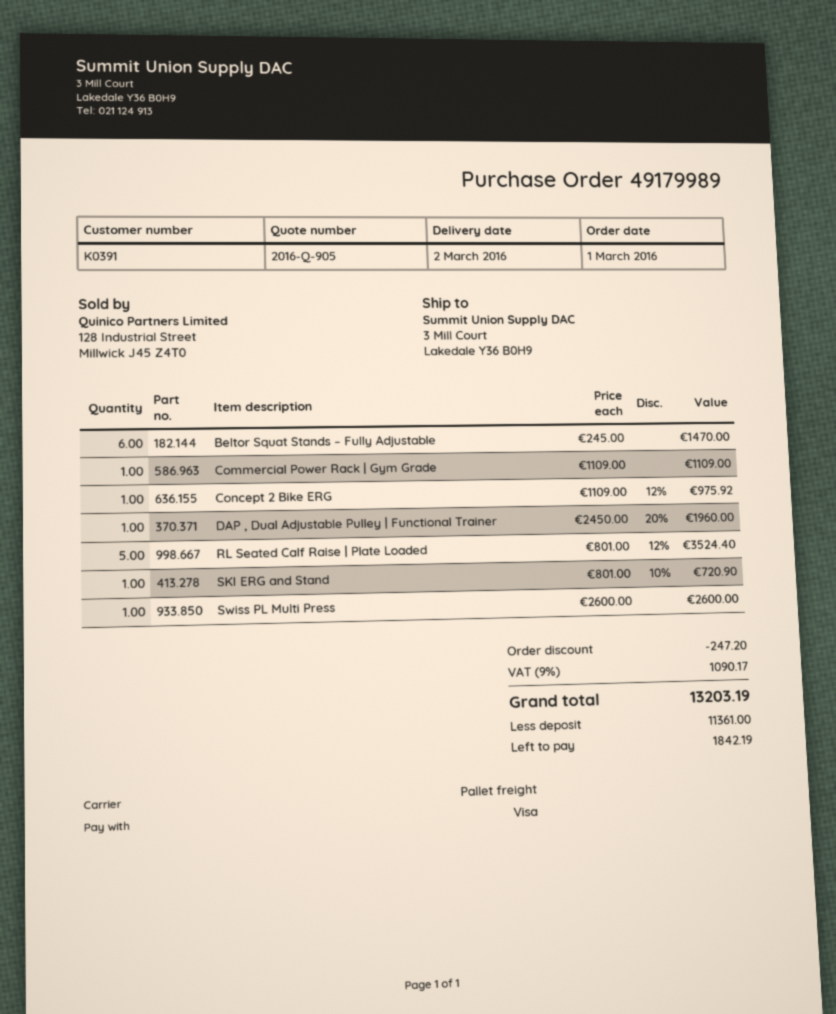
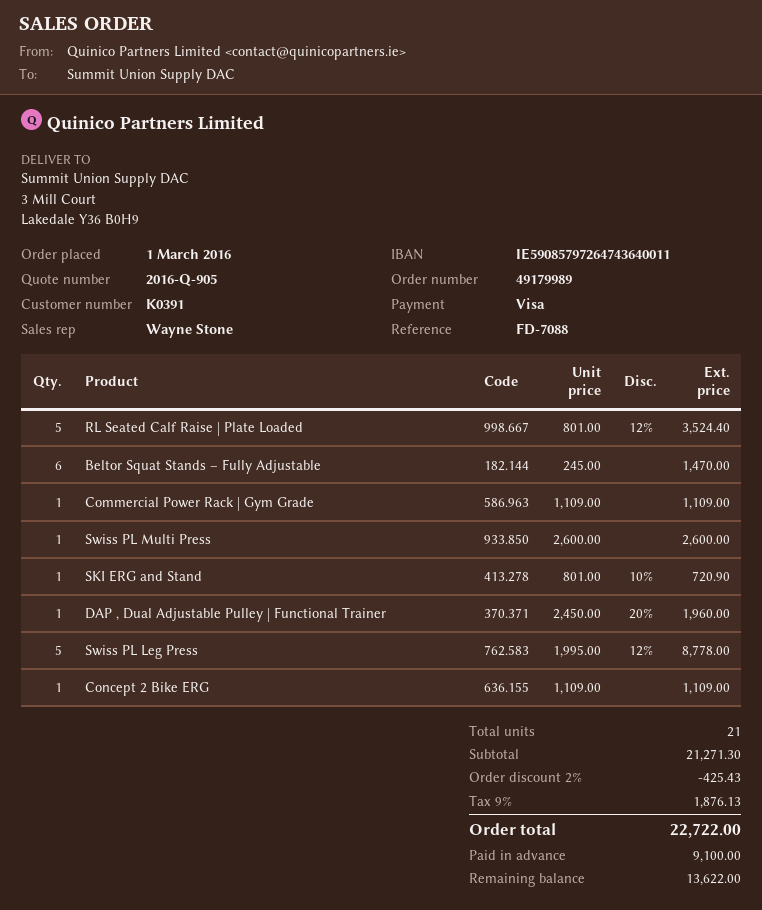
Concept 2 Bike ERG: 1 x 1109.00 - 12% = 975.92 -> 1 x 1109.00 = 1109.00
Swiss PL Leg Press: none -> 5 x 1995.00 - 12% = 8778.00
discount: 247.20 -> 425.43
tax: 9% = 1090.17 -> 9% = 1876.13
total: 13203.19 -> 22722.00
deposit: 11361.00 -> 9100.00
balance: 1842.19 -> 13622.00

